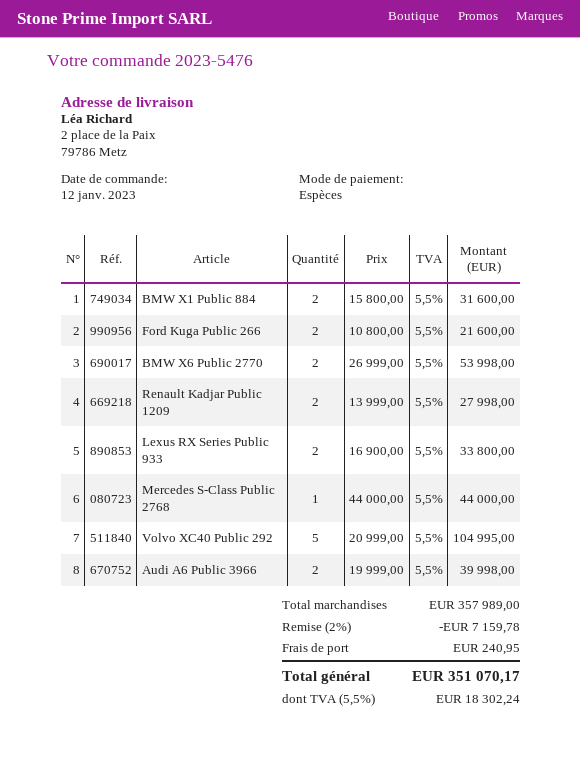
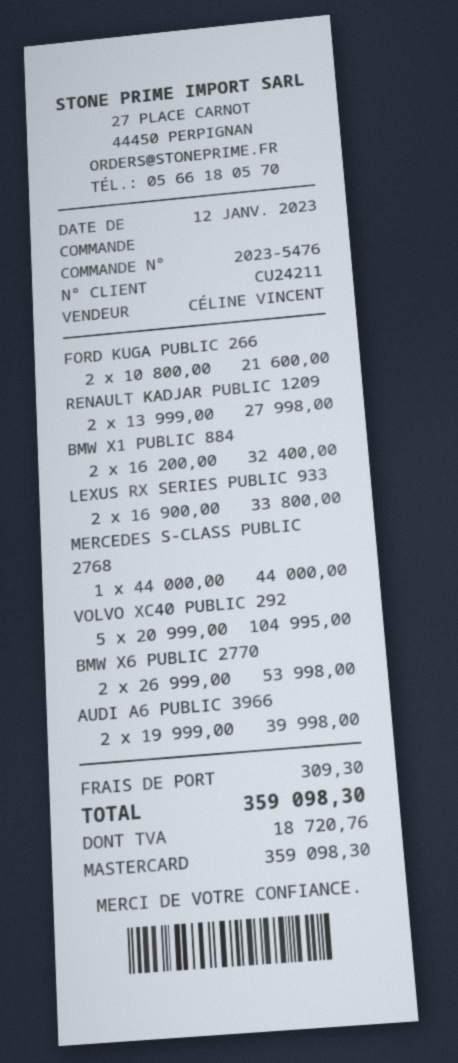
payment method: cash -> Mastercard
BMW X1 Public 884: 2 x 15800.00 = 31600.00 -> 2 x 16200.00 = 32400.00
discount: 2% = 7159.78 -> none
shipping: 240.95 -> 309.30
tax: 18302.24 -> 18720.76
total: 351070.17 -> 359098.30

